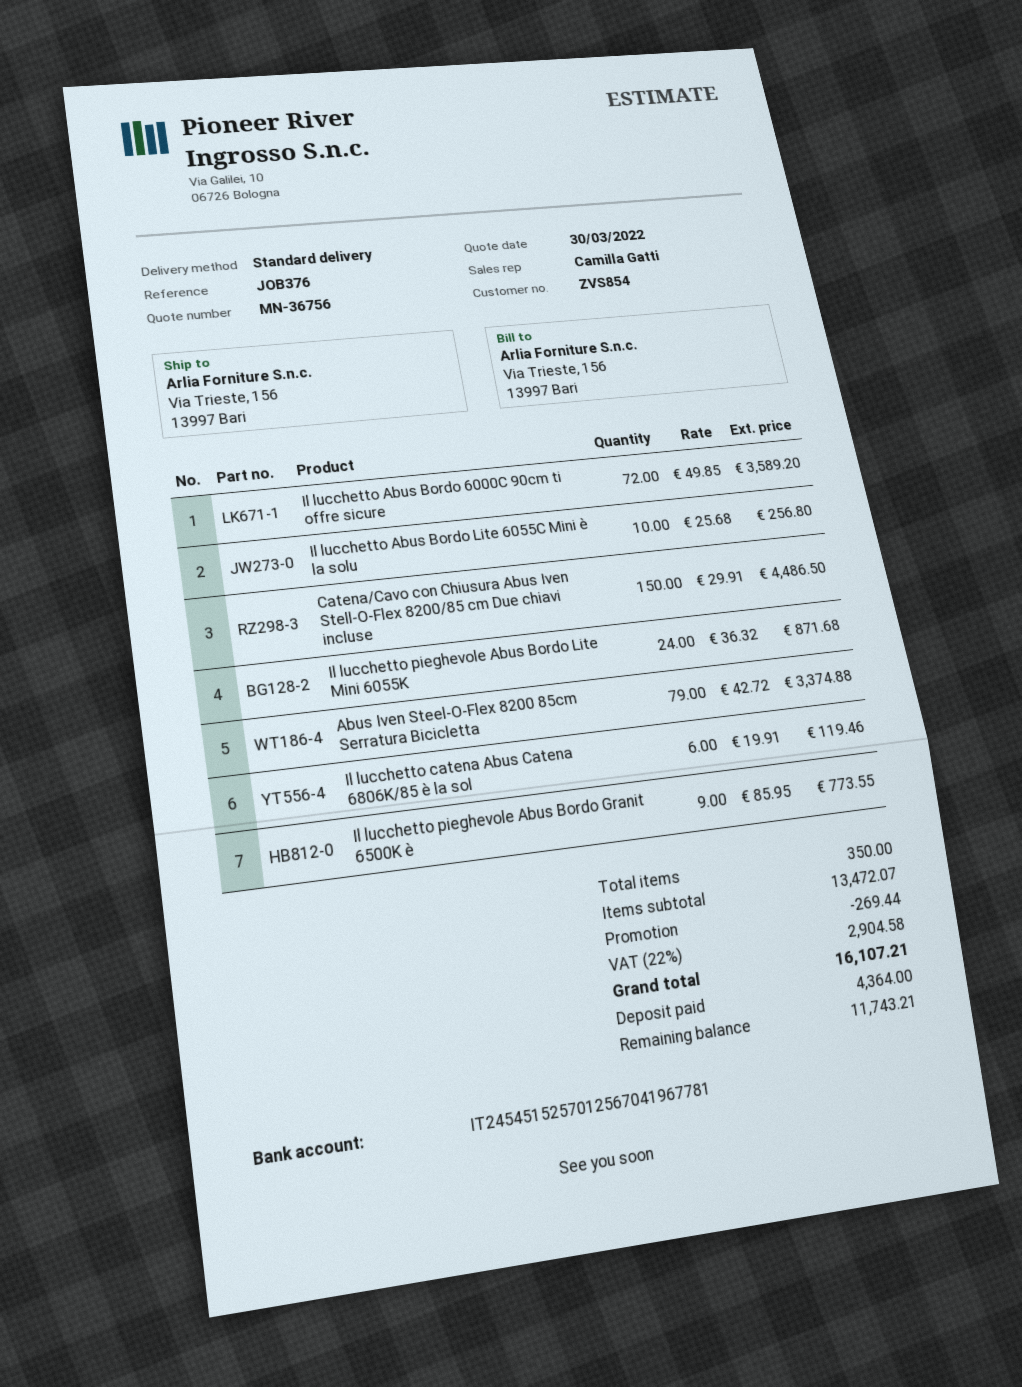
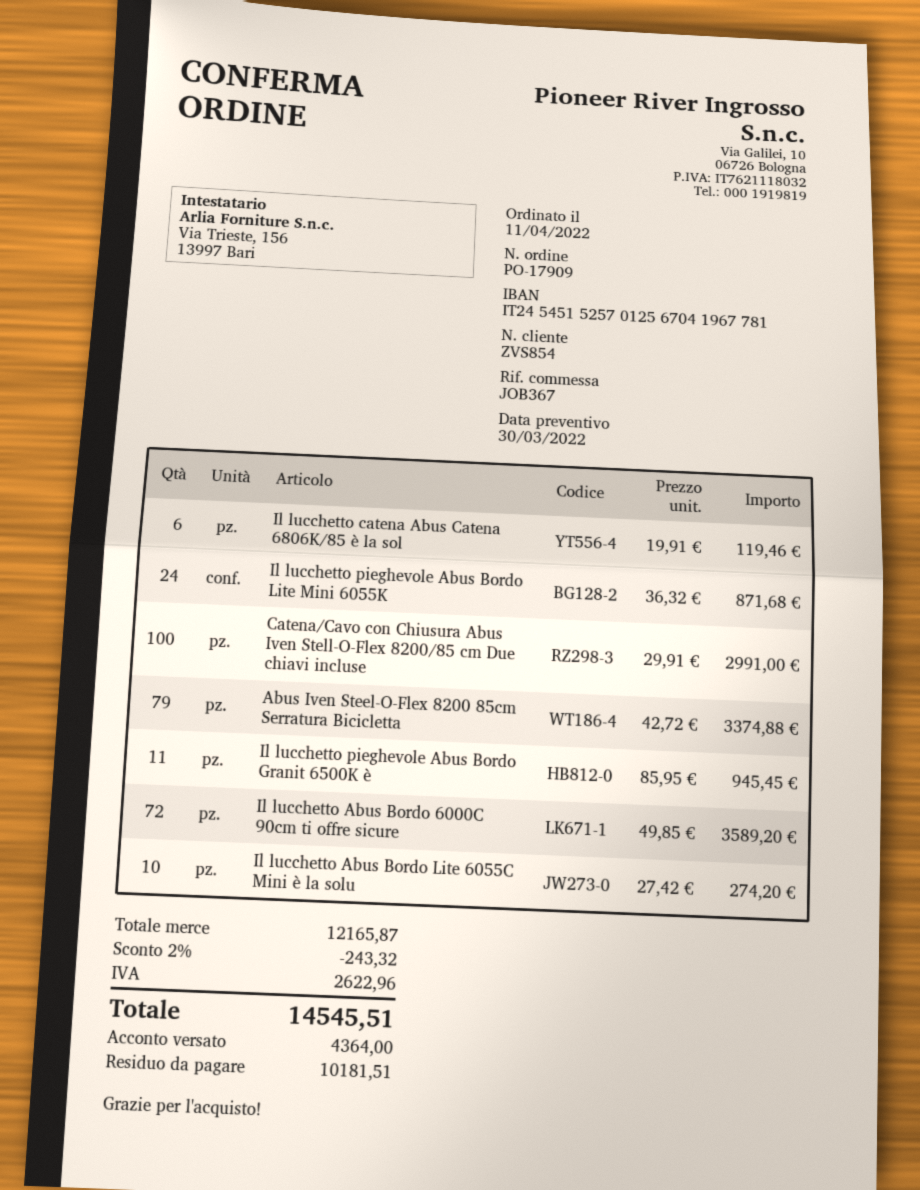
reference: JOB376 -> JOB367
Il lucchetto Abus Bordo Lite 6055C Mini è la solu: 10 x 25.68 = 256.80 -> 10 x 27.42 = 274.20
Catena/Cavo con Chiusura Abus Iven Stell-O-Flex 8200/85 cm Due chiavi incluse: 150 x 29.91 = 4486.50 -> 100 x 29.91 = 2991.00
Il lucchetto pieghevole Abus Bordo Granit 6500K è: 9 x 85.95 = 773.55 -> 11 x 85.95 = 945.45
subtotal: 13472.07 -> 12165.87
discount: 269.44 -> 243.32
tax: 2904.58 -> 2622.96
total: 16107.21 -> 14545.51
balance: 11743.21 -> 10181.51

